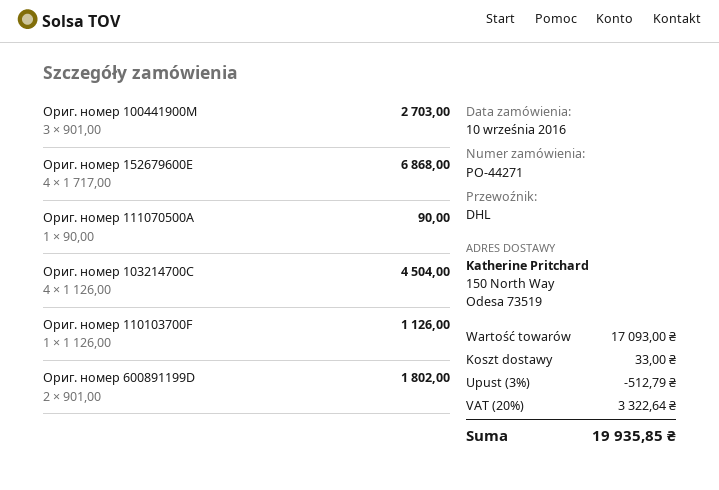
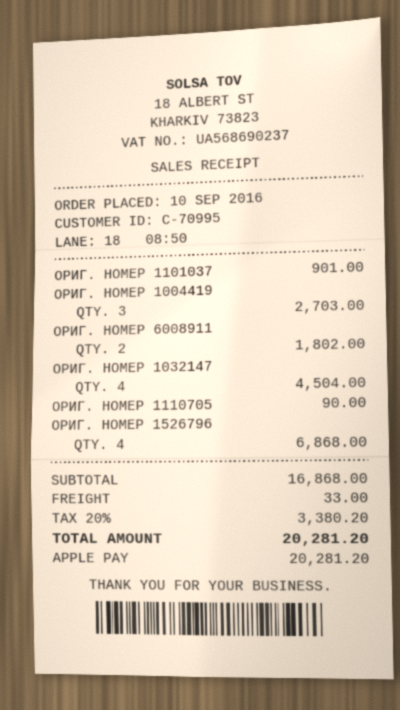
Ориг. номер 110103700F: 1 for 1126.00 -> 1 for 901.00
subtotal: 17093.00 -> 16868.00
discount: 3% = 512.79 -> none
tax: 20% = 3322.64 -> 20% = 3380.20
total: 19935.85 -> 20281.20

